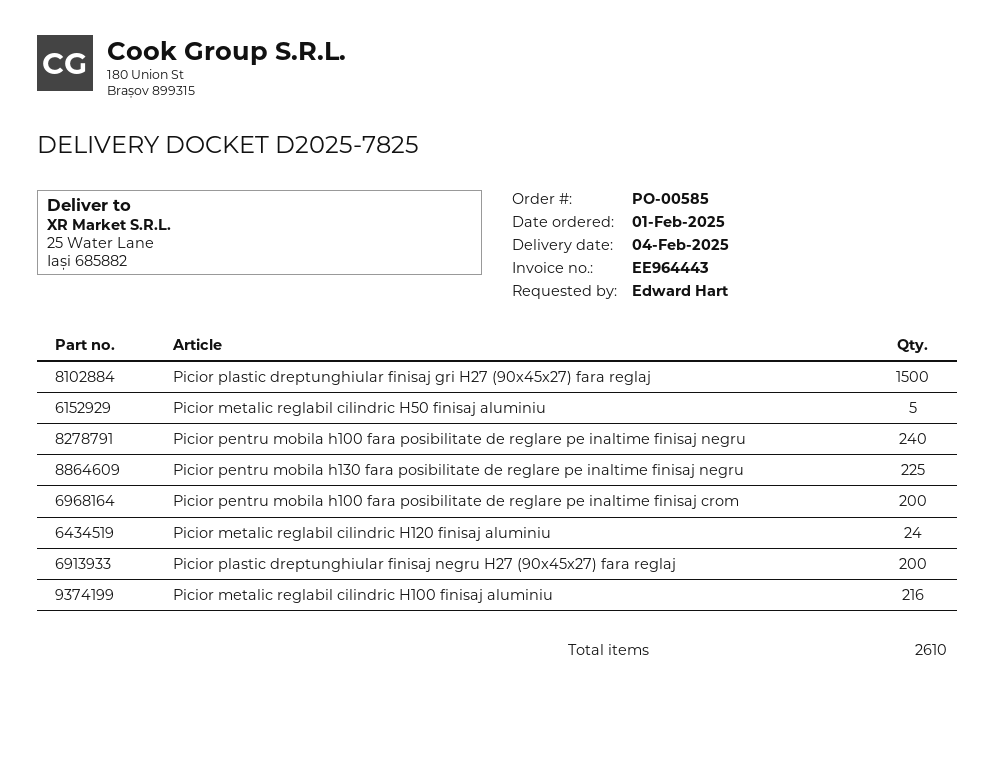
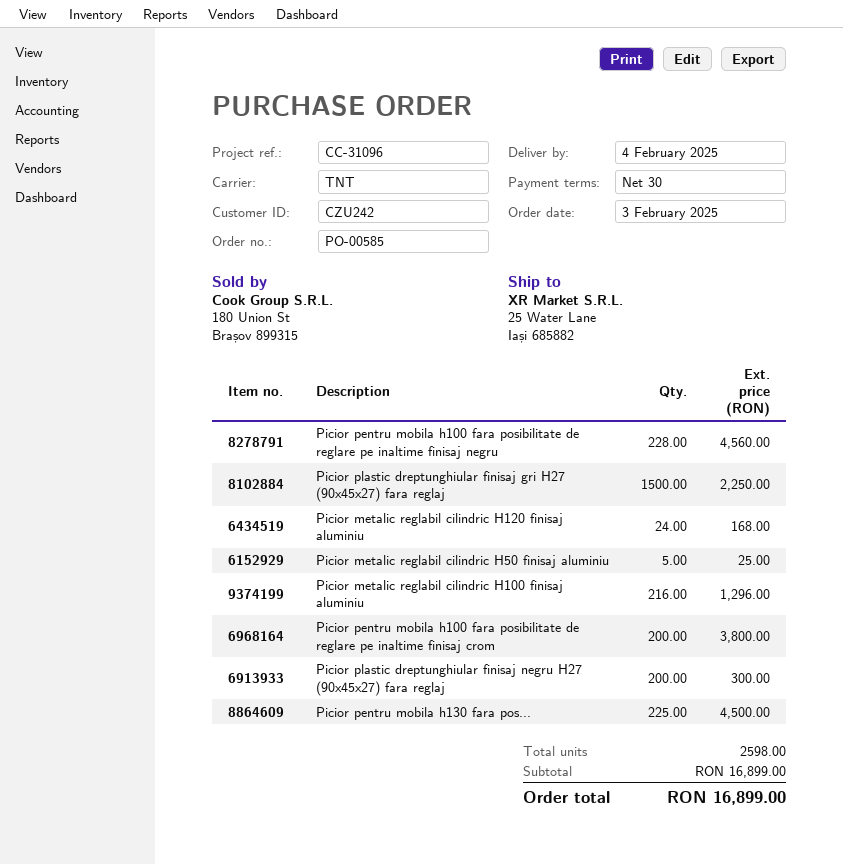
order date: 2025-02-01 -> 2025-02-03
Picior pentru mobila h100 fara posibilitate de reglare pe inaltime finisaj negru: 240 -> 228
total quantity: 2610 -> 2598

